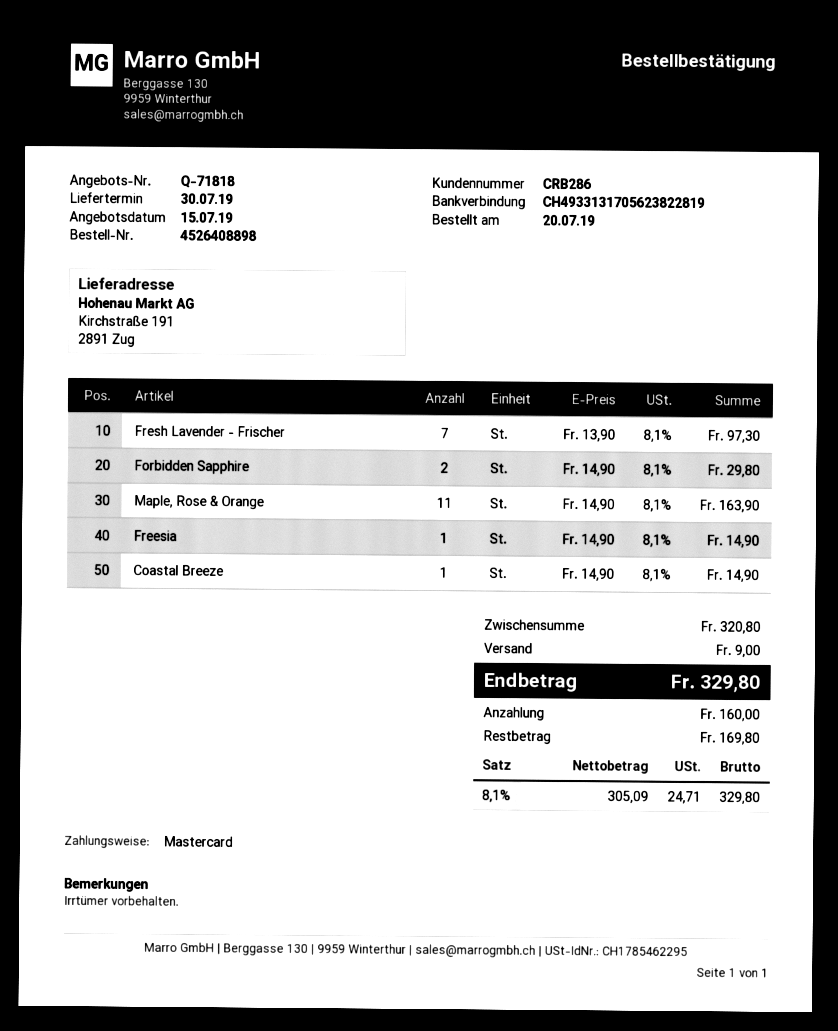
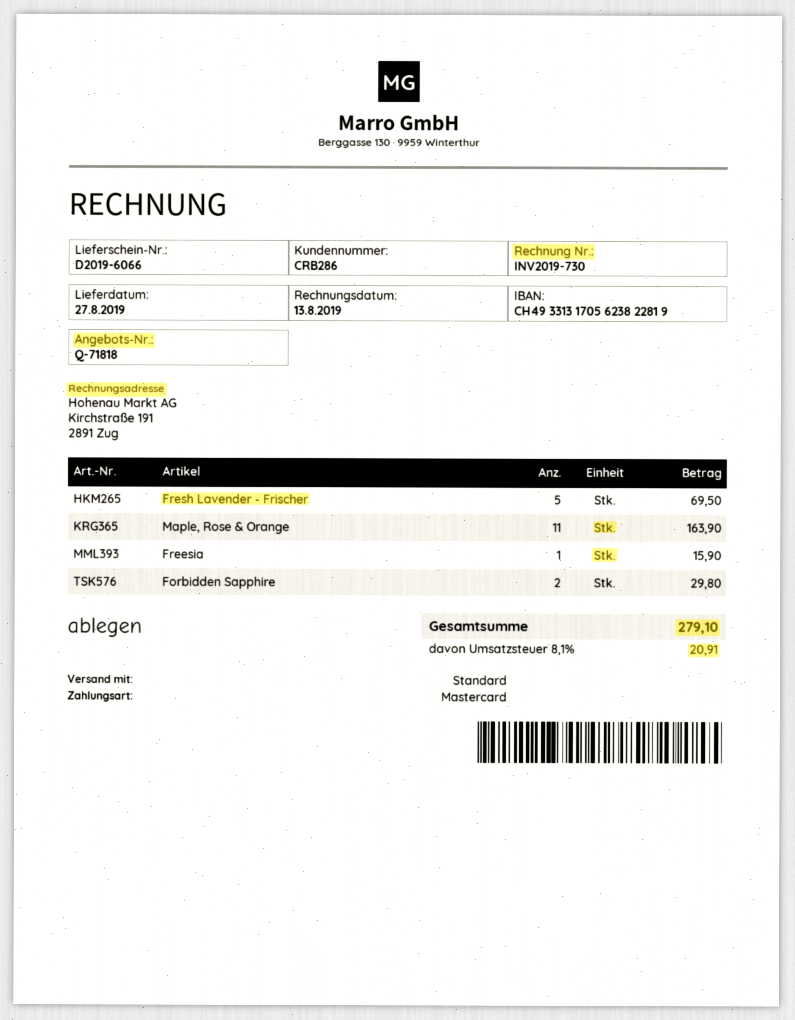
delivery date: 2019-07-30 -> 2019-08-27
Fresh Lavender - Frischer: 7 for 97.30 -> 5 for 69.50
Freesia: 1 for 14.90 -> 1 for 15.90
Coastal Breeze: 1 for 14.90 -> none
shipping: 9.00 -> none
tax: 8.1% = 24.71 -> 8.1% = 20.91
total: 329.80 -> 279.10

